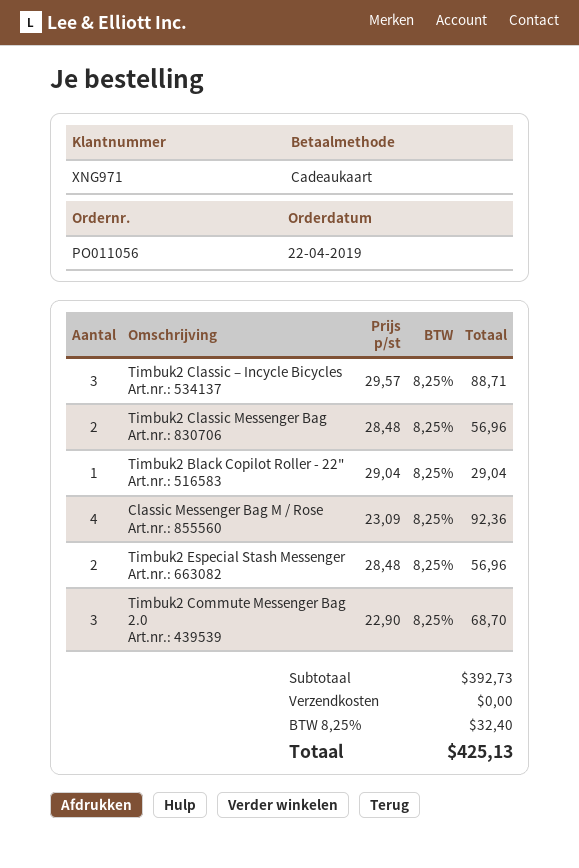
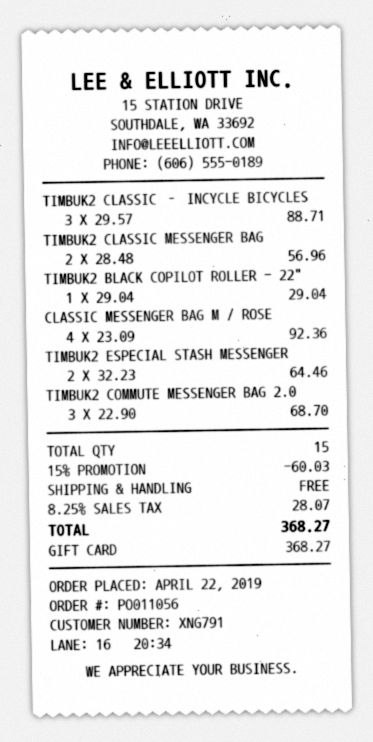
customer number: XNG971 -> XNG791
Timbuk2 Especial Stash Messenger: 2 x 28.48 = 56.96 -> 2 x 32.23 = 64.46
discount: none -> 15% = 60.03
tax: 8.25% = 32.40 -> 8.25% = 28.07
total: 425.13 -> 368.27

